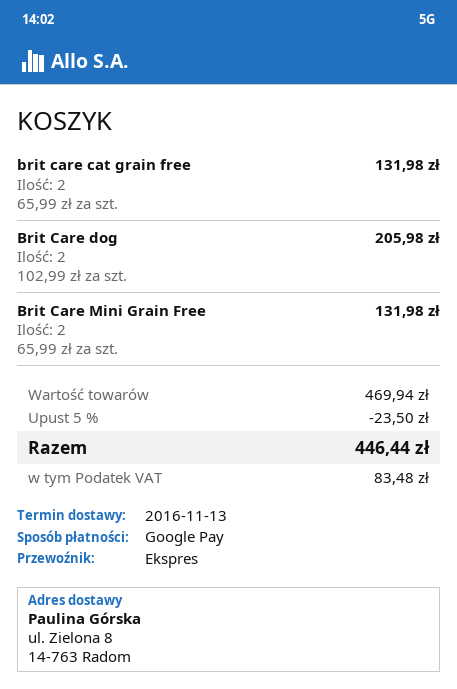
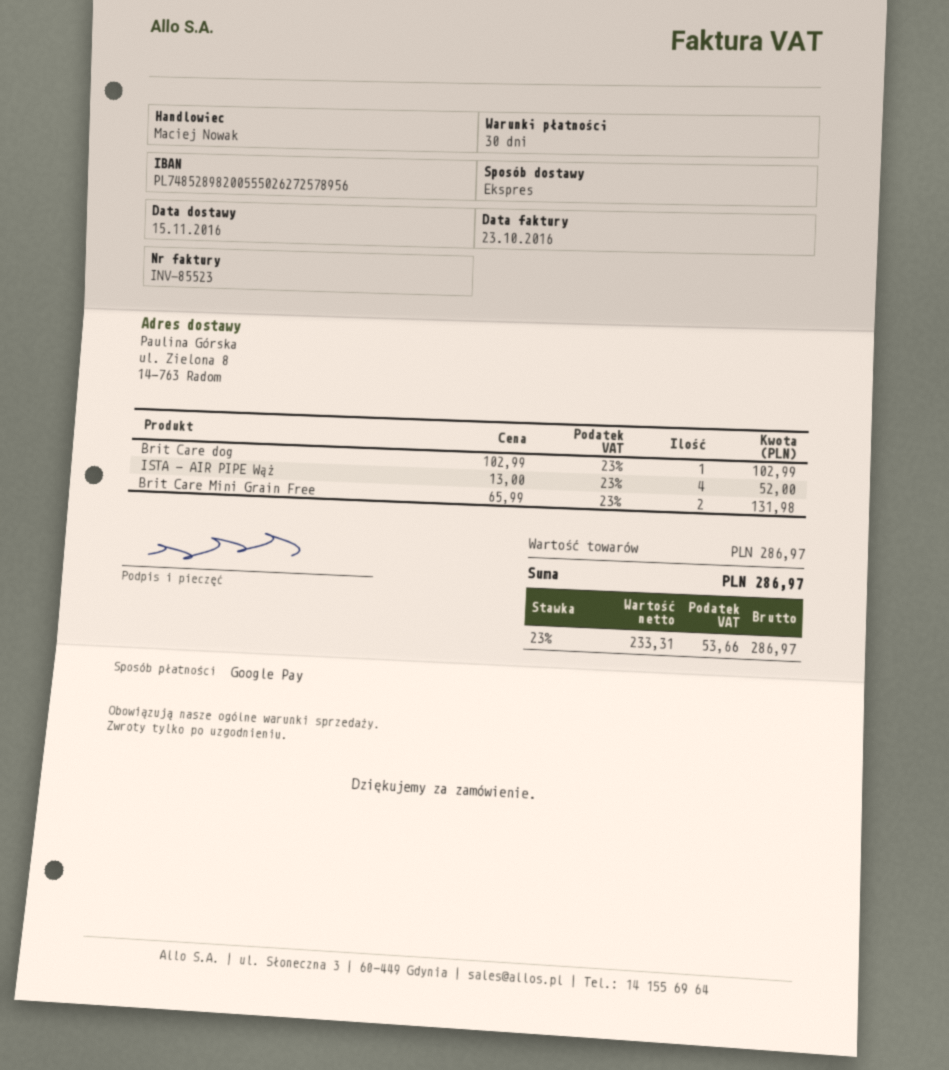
delivery date: 2016-11-13 -> 2016-11-15
brit care cat grain free: 2 x 65.99 = 131.98 -> none
Brit Care dog: 2 x 102.99 = 205.98 -> 1 x 102.99 = 102.99
ISTA - AIR PIPE Wąż: none -> 4 x 13.00 = 52.00
subtotal: 469.94 -> 286.97
discount: 5% = 23.50 -> none
tax: 83.48 -> 53.66
total: 446.44 -> 286.97

